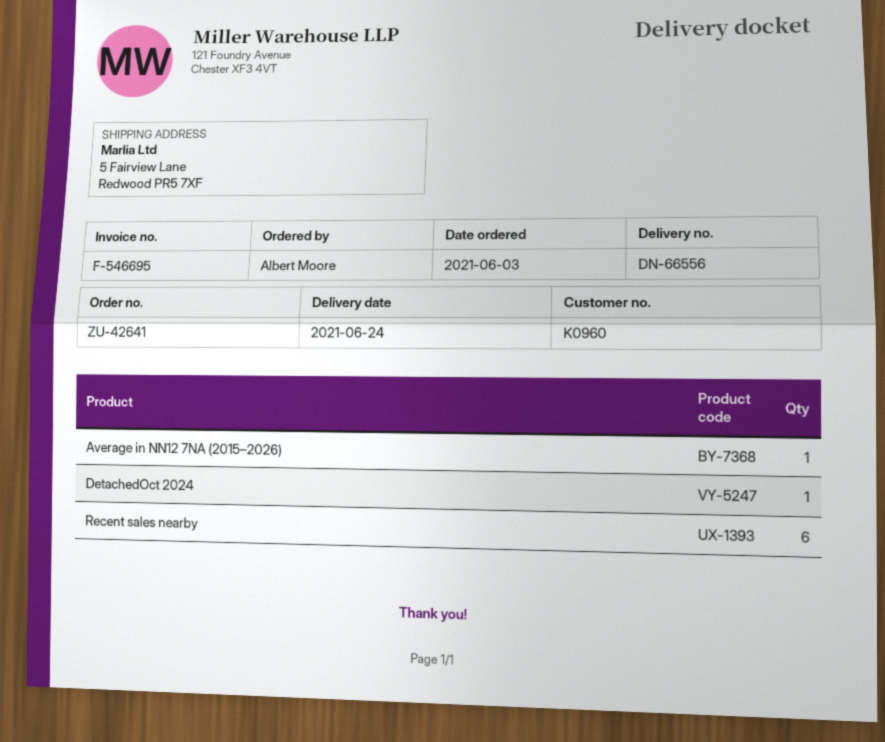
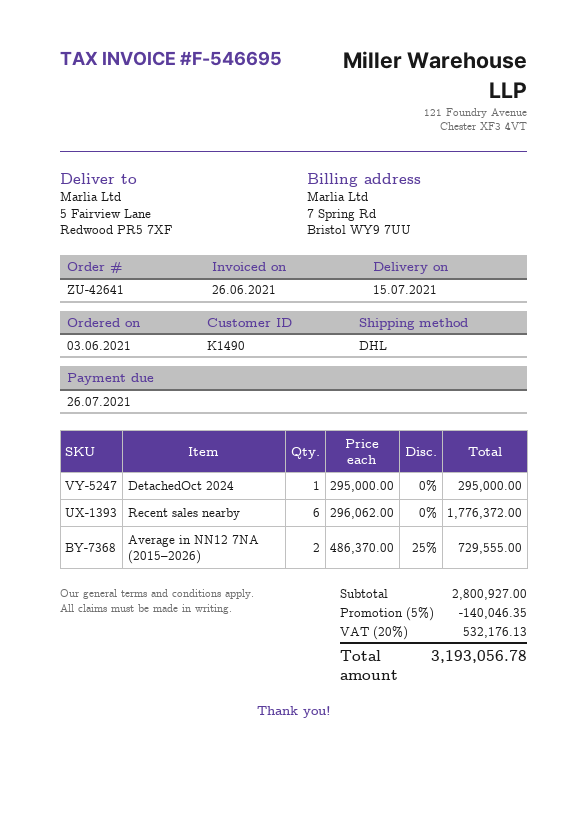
delivery date: 2021-06-24 -> 2021-07-15
customer number: K0960 -> K1490
Average in NN12 7NA (2015–2026): 1 -> 2

